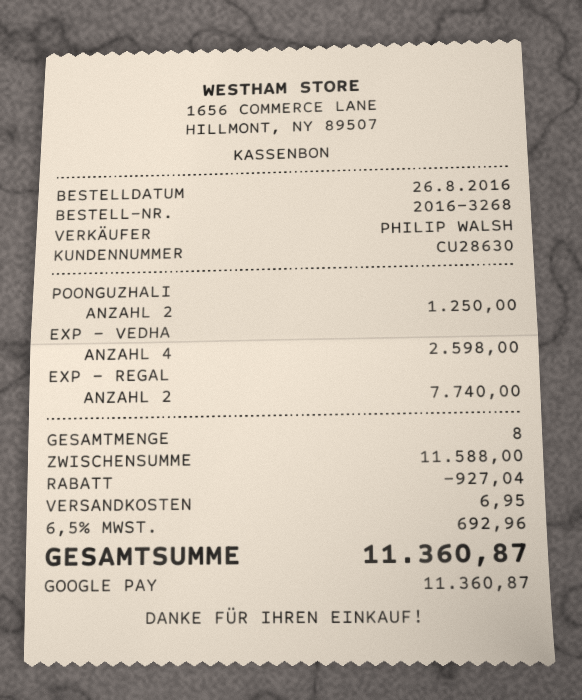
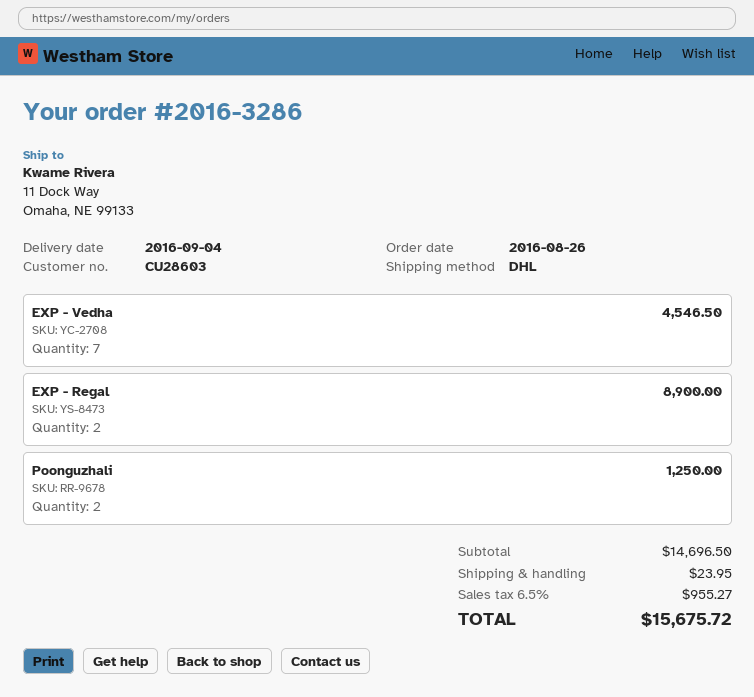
order number: 2016-3268 -> 2016-3286
customer number: CU28630 -> CU28603
EXP - VEDHA: 4 for 2598.00 -> 7 for 4546.50
EXP - REGAL: 2 for 7740.00 -> 2 for 8900.00
subtotal: 11588.00 -> 14696.50
discount: 927.04 -> none
shipping: 6.95 -> 23.95
tax: 6.5% = 692.96 -> 6.5% = 955.27
total: 11360.87 -> 15675.72

